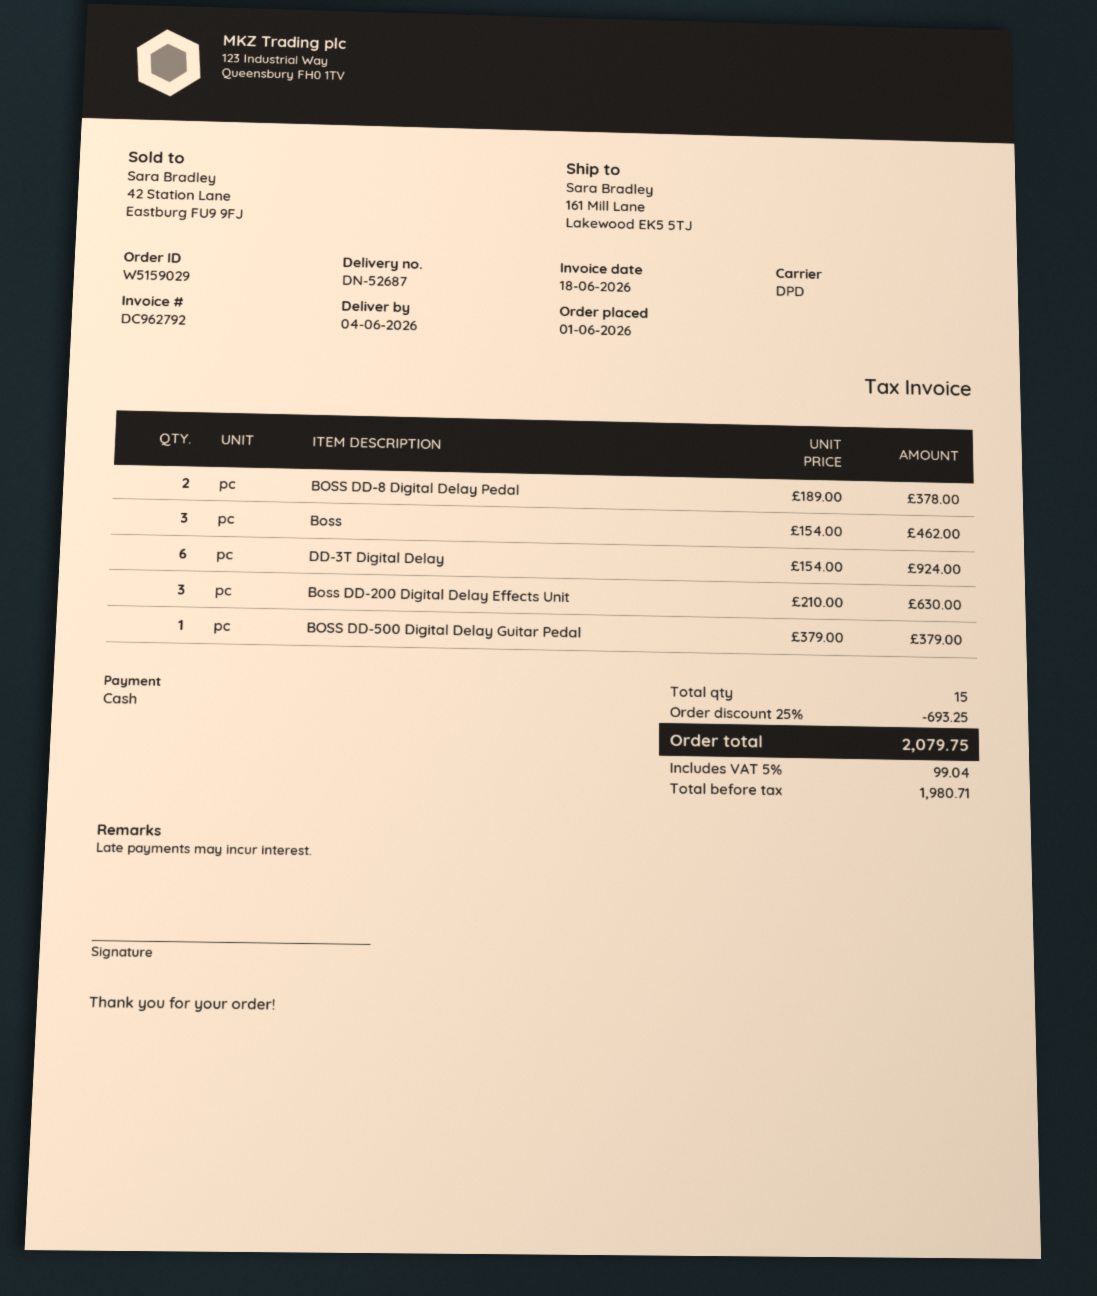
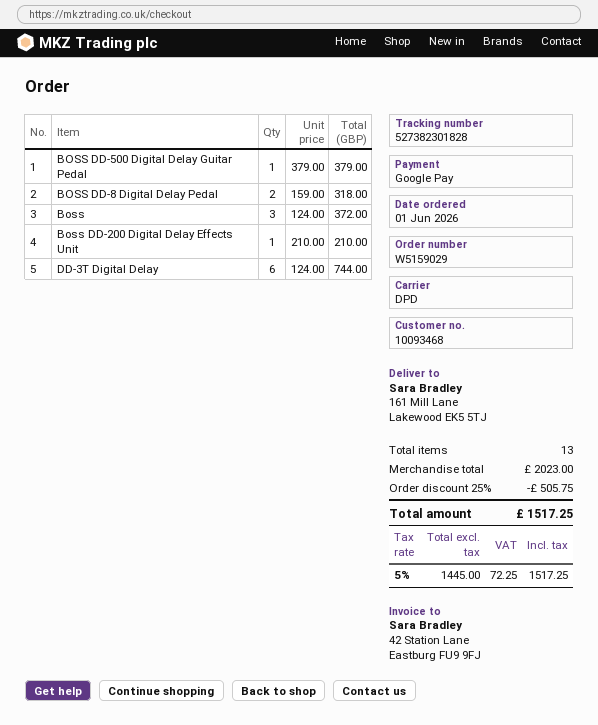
payment method: cash -> Google Pay
BOSS DD-8 Digital Delay Pedal: 2 x 189.00 = 378.00 -> 2 x 159.00 = 318.00
Boss: 3 x 154.00 = 462.00 -> 3 x 124.00 = 372.00
DD-3T Digital Delay: 6 x 154.00 = 924.00 -> 6 x 124.00 = 744.00
Boss DD-200 Digital Delay Effects Unit: 3 x 210.00 = 630.00 -> 1 x 210.00 = 210.00
total quantity: 15 -> 13
discount: 25% = 693.25 -> 25% = 505.75
net: 1980.71 -> 1445.00
tax: 5% = 99.04 -> 5% = 72.25
total: 2079.75 -> 1517.25

